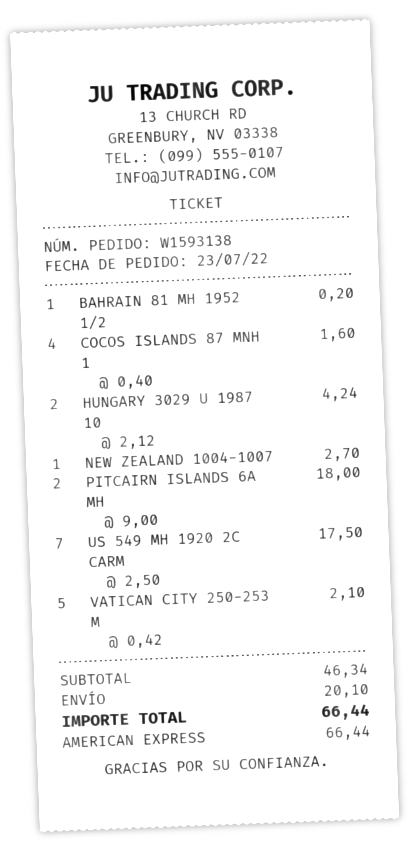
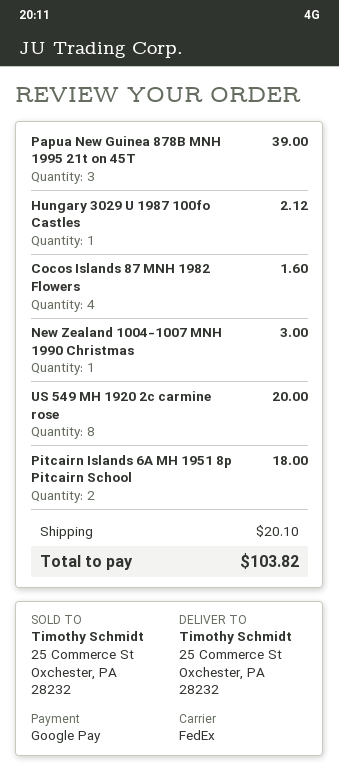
payment method: American Express -> Google Pay
BAHRAIN 81 MH 1952 1/2: 1 for 0.20 -> none
HUNGARY 3029 U 1987 10: 2 for 4.24 -> 1 for 2.12
NEW ZEALAND 1004-1007: 1 for 2.70 -> 1 for 3.00
US 549 MH 1920 2C CARM: 7 for 17.50 -> 8 for 20.00
VATICAN CITY 250-253 M: 5 for 2.10 -> none
Papua New Guinea 878B MNH 1995 21t on 45T: none -> 3 for 39.00
total: 66.44 -> 103.82

